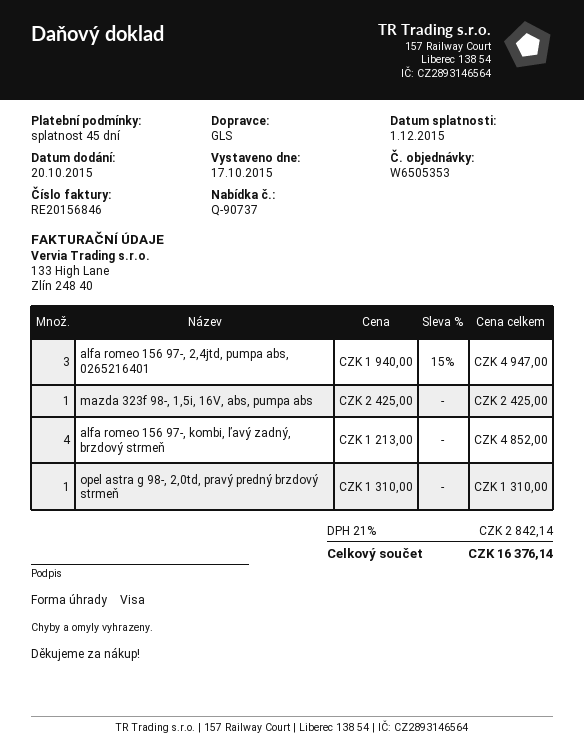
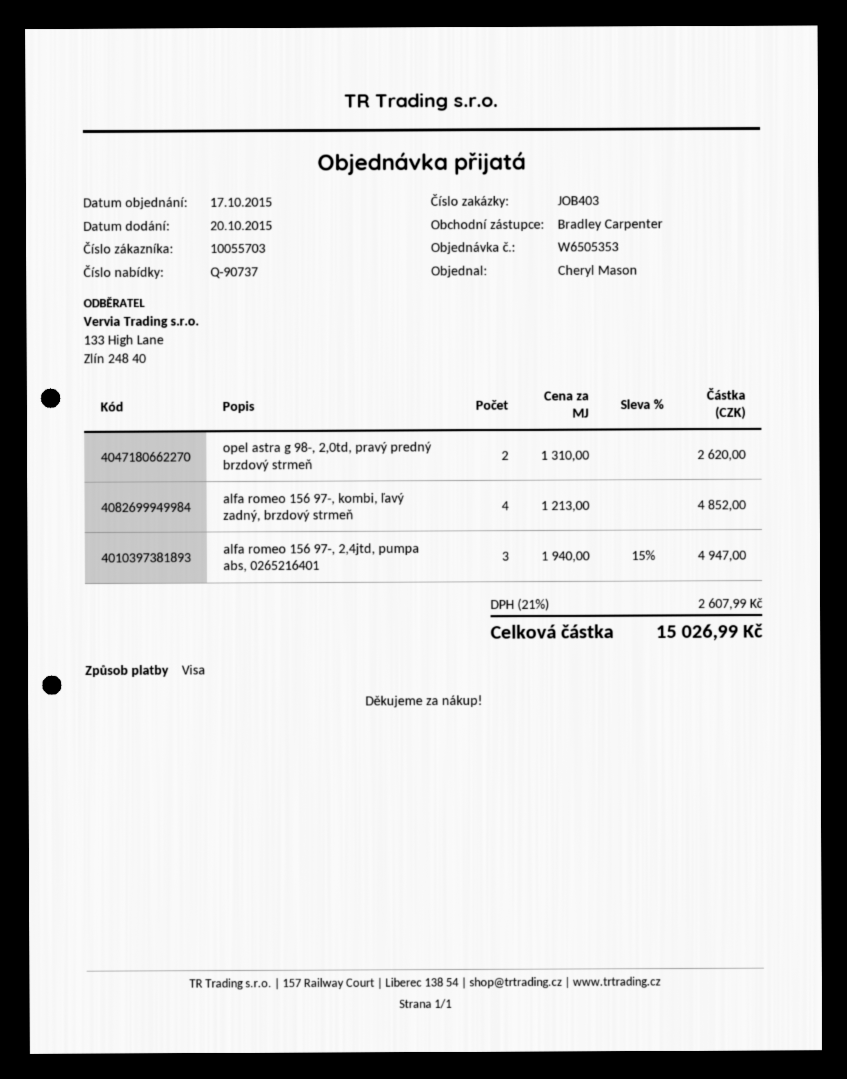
mazda 323f 98-, 1,5i, 16V, abs, pumpa abs: 1 x 2425.00 = 2425.00 -> none
opel astra g 98-, 2,0td, pravý predný brzdový strmeň: 1 x 1310.00 = 1310.00 -> 2 x 1310.00 = 2620.00
tax: 21% = 2842.14 -> 21% = 2607.99
total: 16376.14 -> 15026.99

